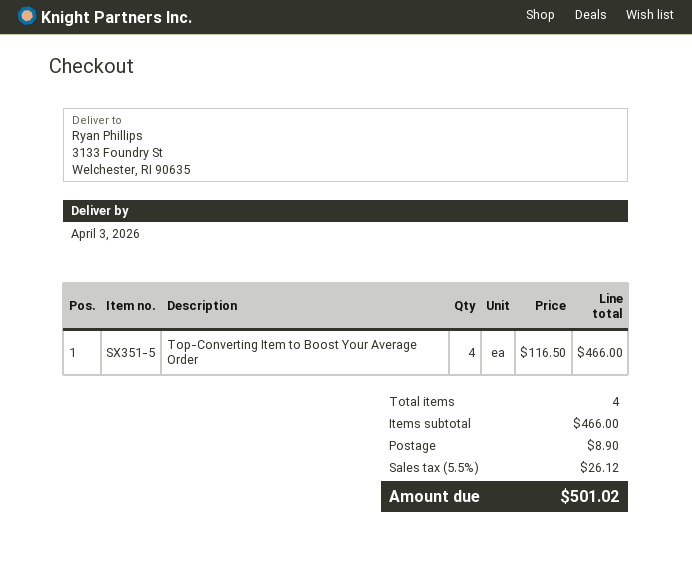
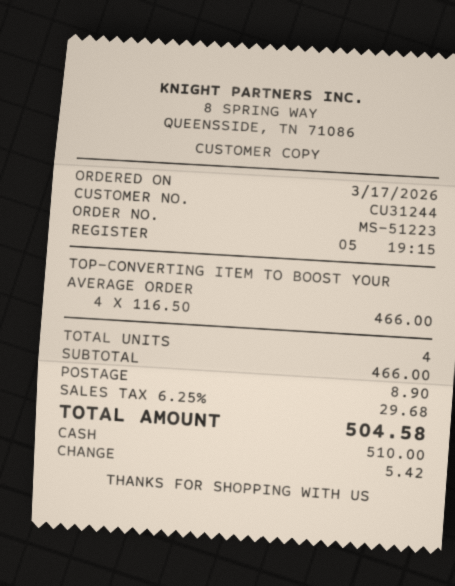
tax: 5.5% = 26.12 -> 6.25% = 29.68
total: 501.02 -> 504.58

